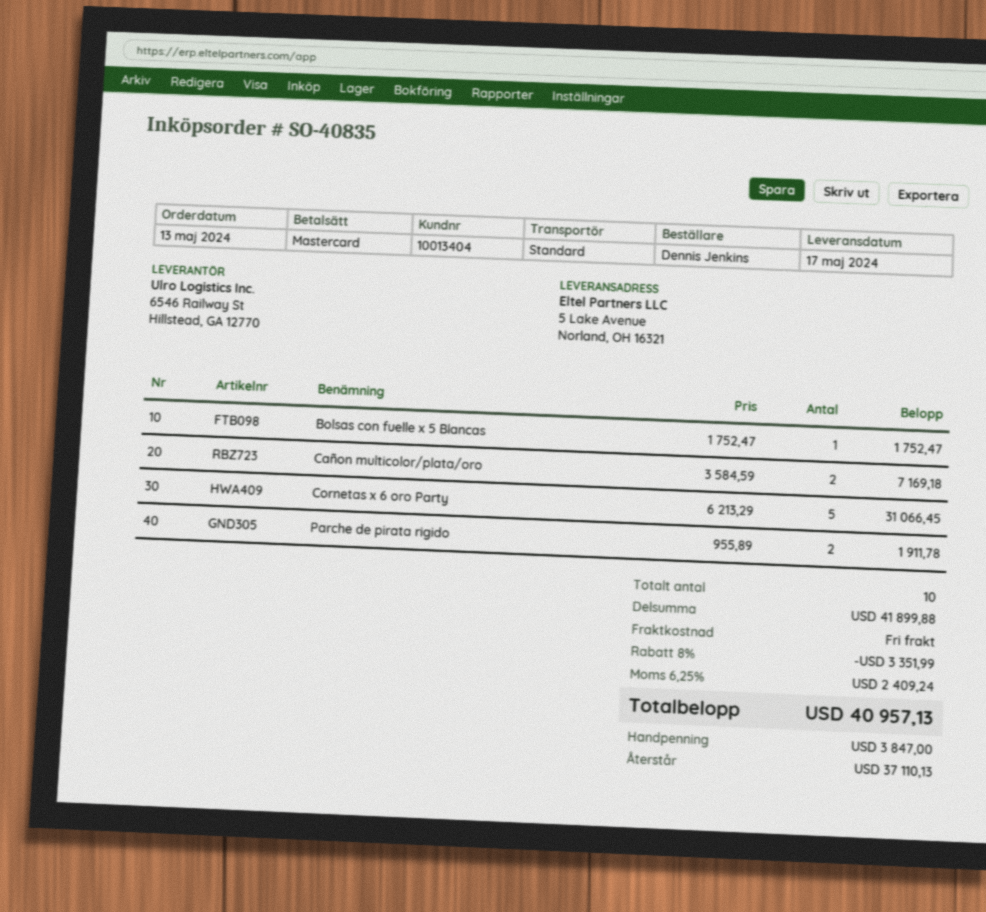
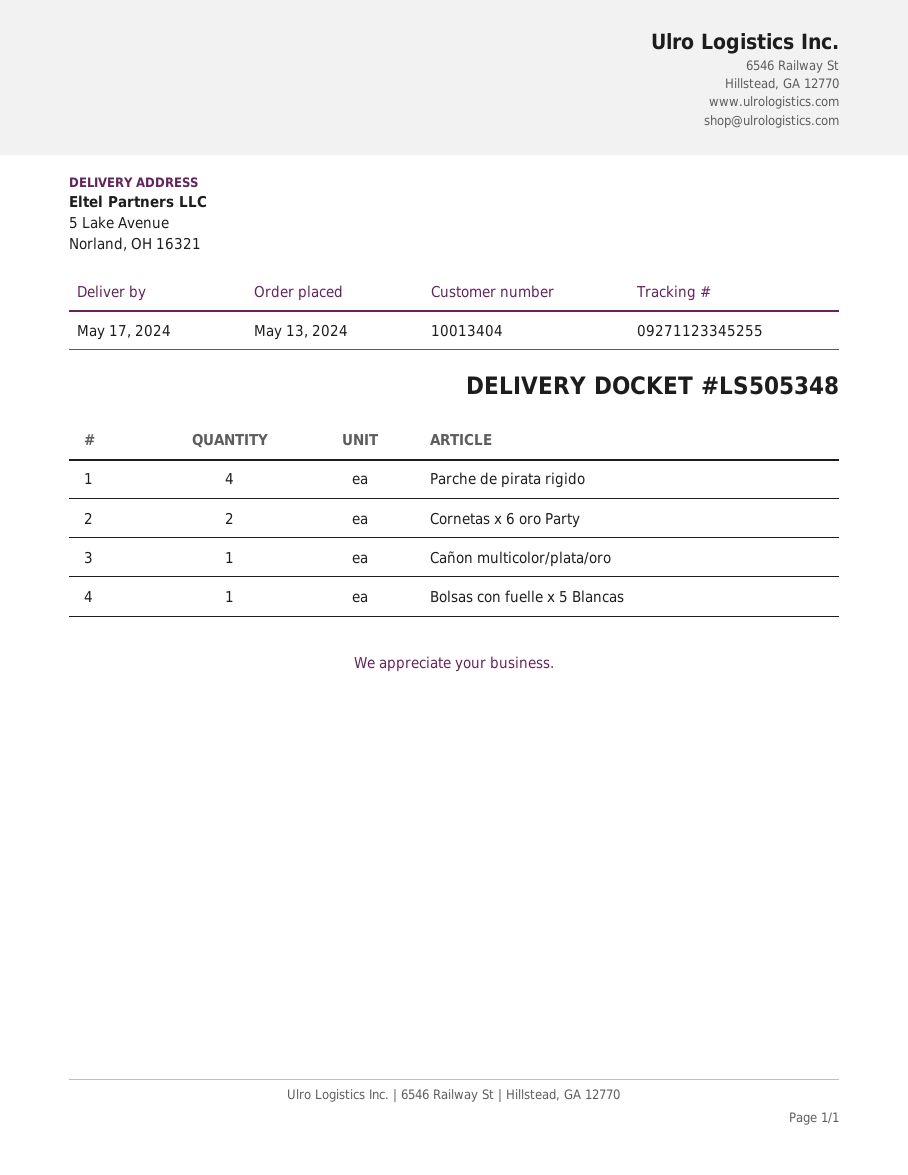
Cañon multicolor/plata/oro: 2 -> 1
Cornetas x 6 oro Party: 5 -> 2
Parche de pirata rigido: 2 -> 4

